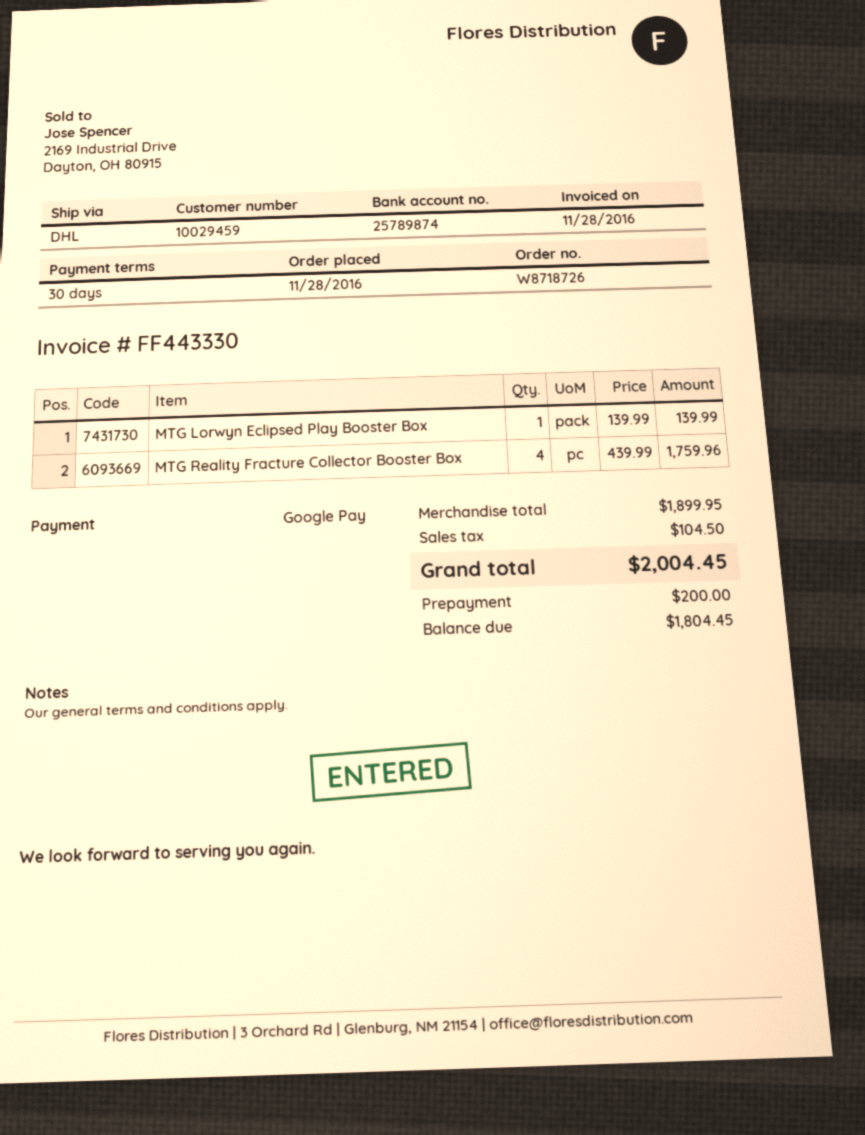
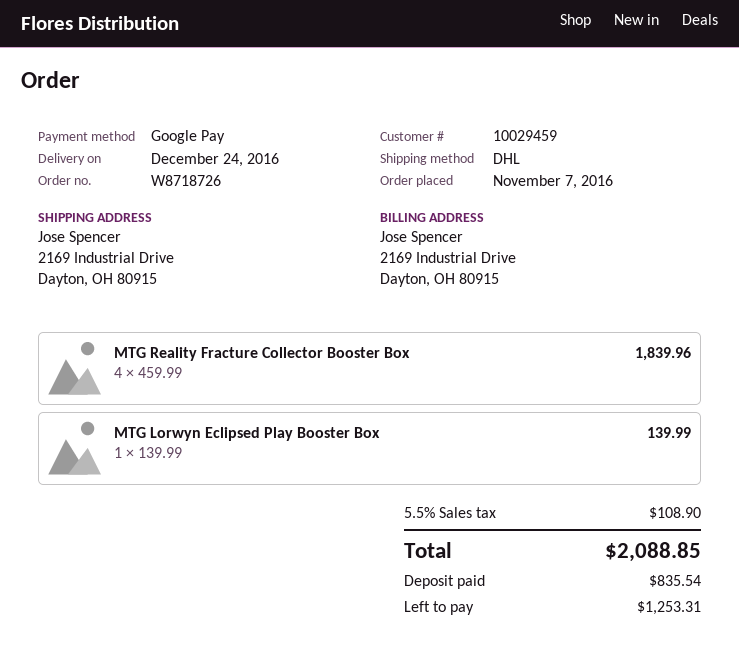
order date: 2016-11-28 -> 2016-11-07
MTG Reality Fracture Collector Booster Box: 4 x 439.99 = 1759.96 -> 4 x 459.99 = 1839.96
tax: 104.50 -> 108.90
total: 2004.45 -> 2088.85
deposit: 200.00 -> 835.54
balance: 1804.45 -> 1253.31

